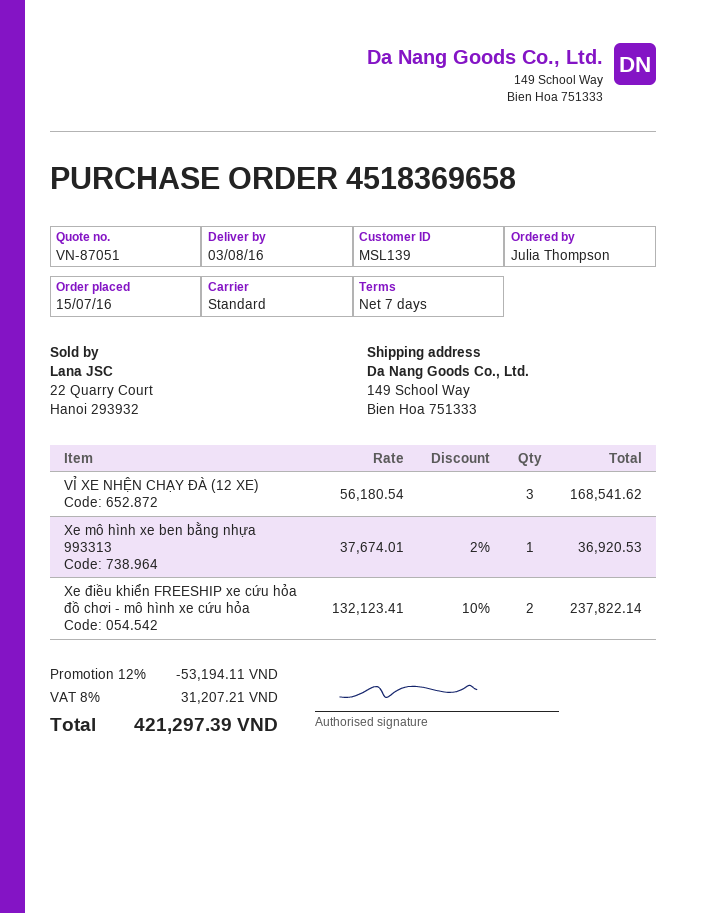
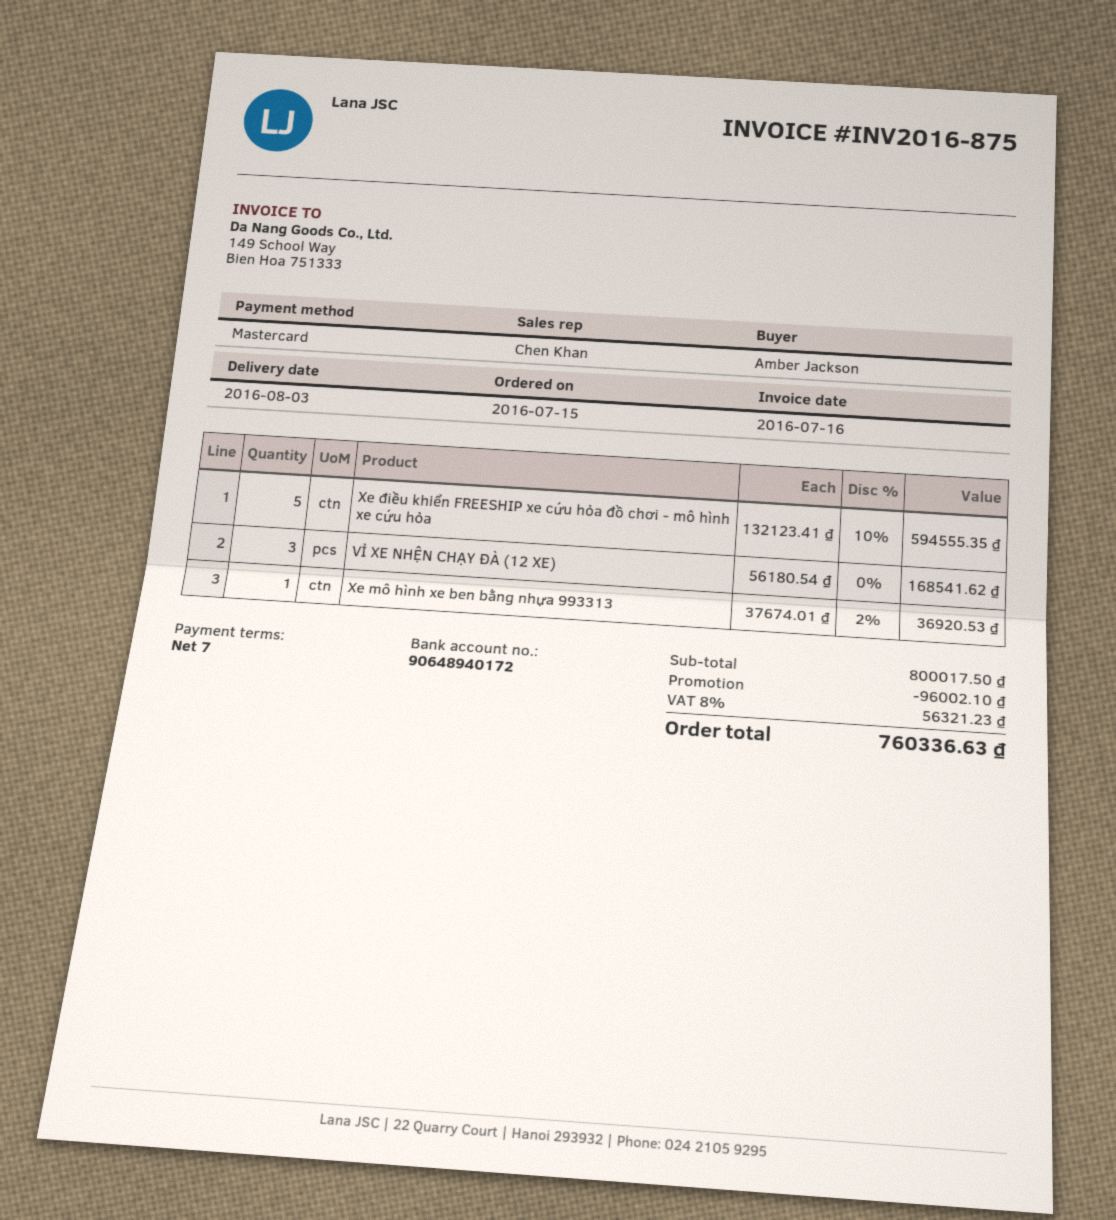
ordered by: Julia Thompson -> Amber Jackson
Xe điều khiển FREESHIP xe cứu hỏa đồ chơi - mô hình xe cứu hỏa: 2 x 132123.41 - 10% = 237822.14 -> 5 x 132123.41 - 10% = 594555.35
discount: 53194.11 -> 96002.10
tax: 8% = 31207.21 -> 8% = 56321.23
total: 421297.39 -> 760336.63

